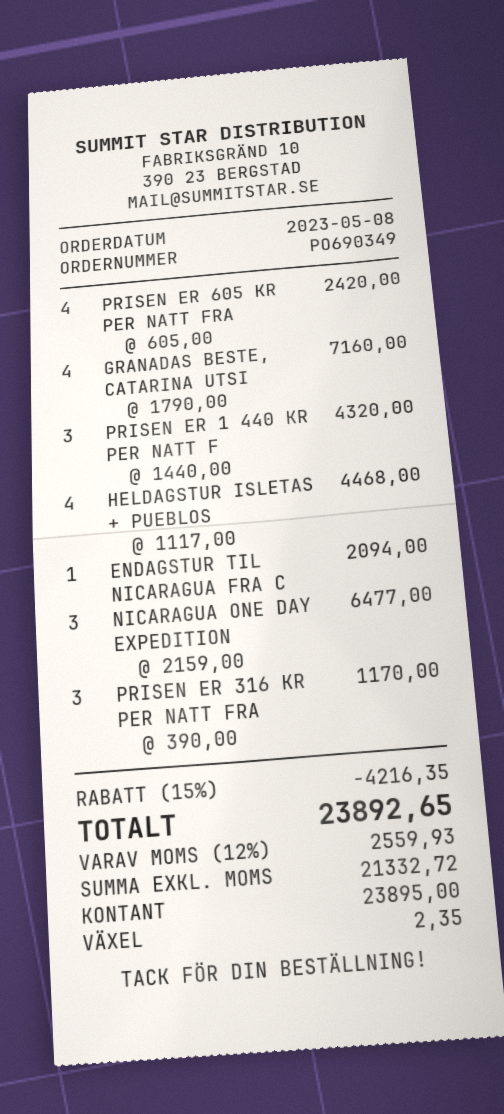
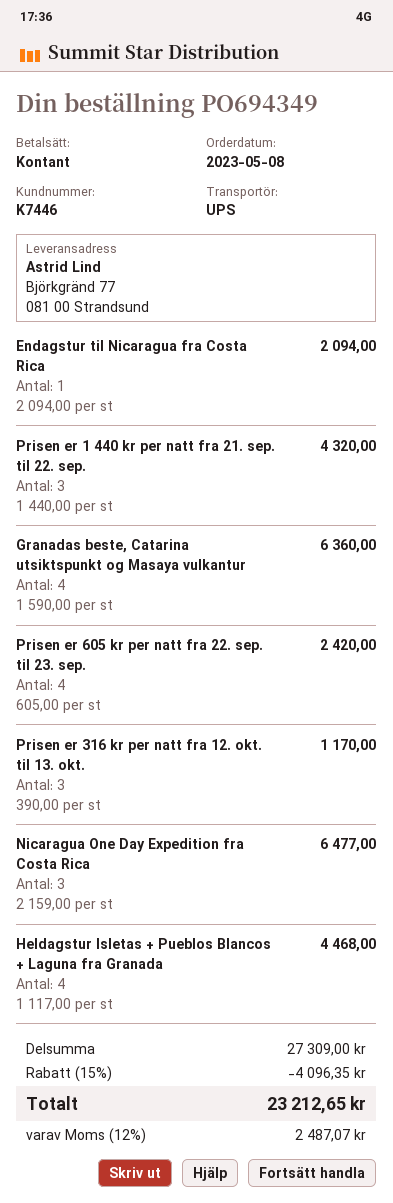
order number: PO690349 -> PO694349
GRANADAS BESTE, CATARINA UTSI: 4 x 1790.00 = 7160.00 -> 4 x 1590.00 = 6360.00
discount: 15% = 4216.35 -> 15% = 4096.35
tax: 12% = 2559.93 -> 12% = 2487.07
total: 23892.65 -> 23212.65

